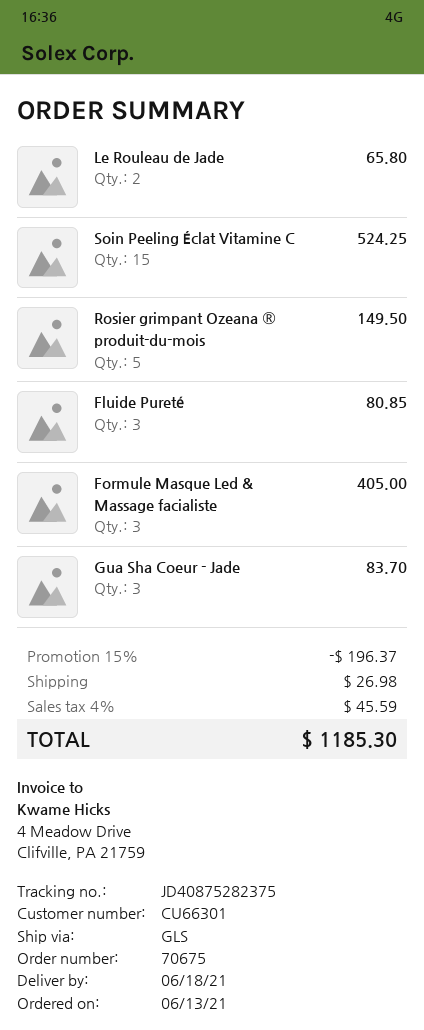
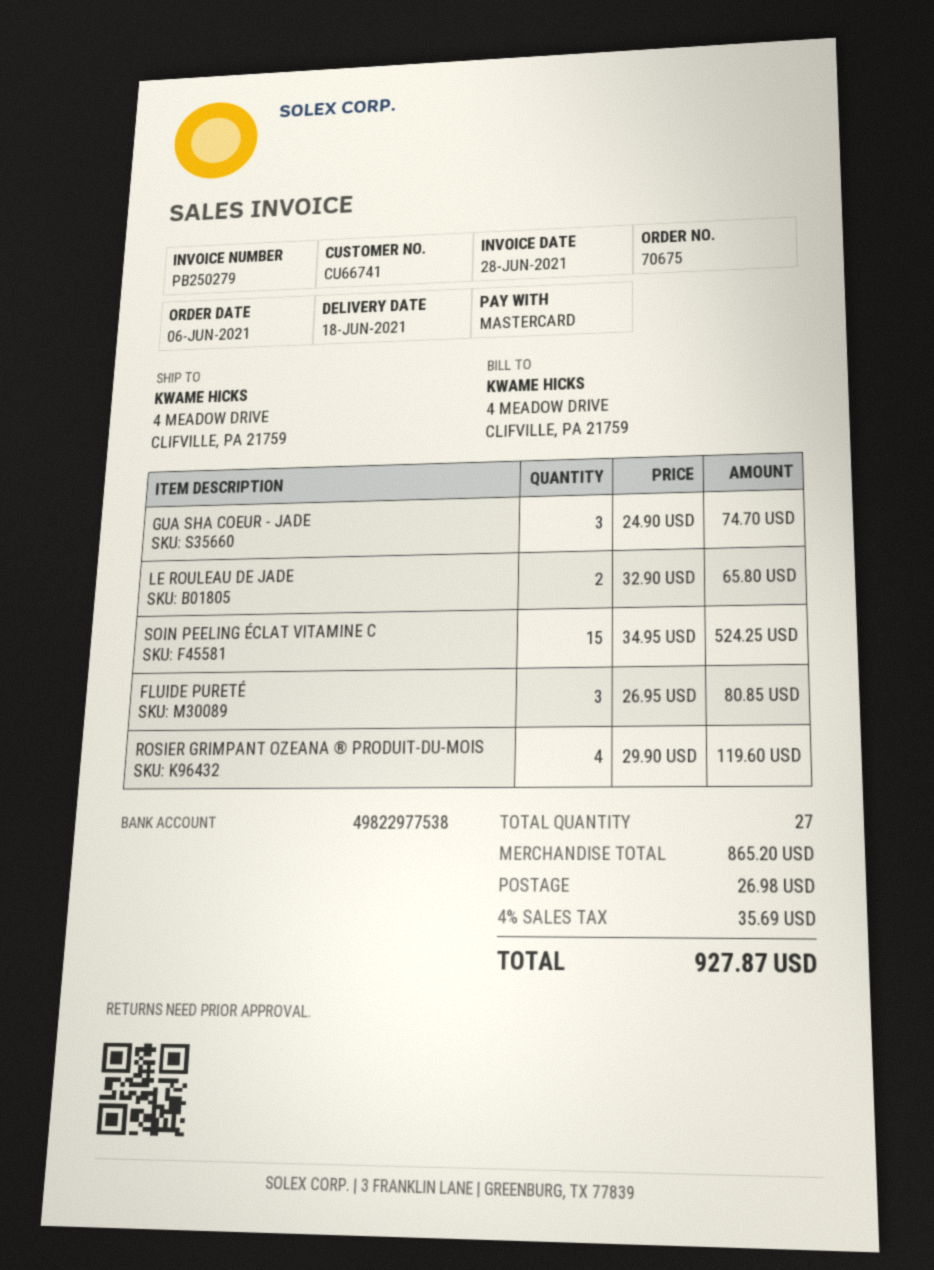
order date: 2021-06-13 -> 2021-06-06
customer number: CU66301 -> CU66741
Rosier grimpant Ozeana ® produit-du-mois: 5 for 149.50 -> 4 for 119.60
Formule Masque Led & Massage facialiste: 3 for 405.00 -> none
Gua Sha Coeur - Jade: 3 for 83.70 -> 3 for 74.70
discount: 15% = 196.37 -> none
tax: 4% = 45.59 -> 4% = 35.69
total: 1185.30 -> 927.87

